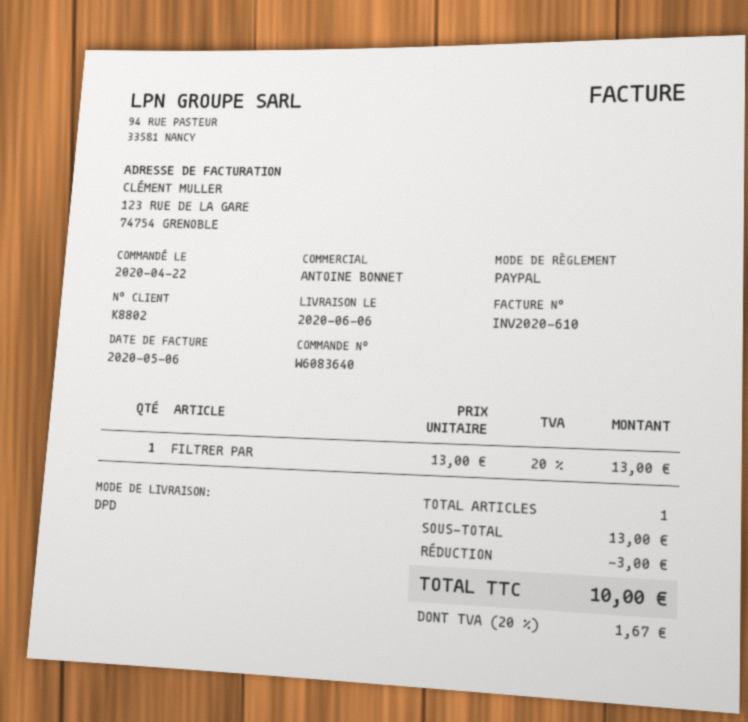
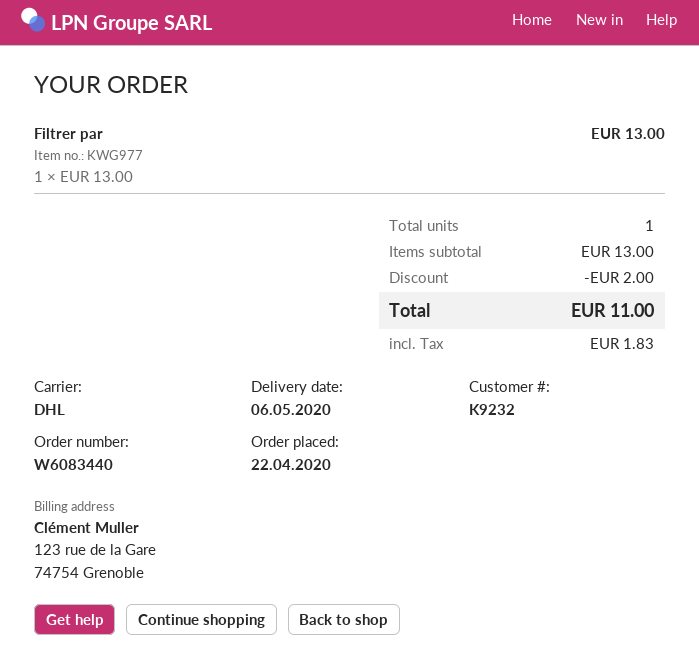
order number: W6083640 -> W6083440
delivery date: 2020-06-06 -> 2020-05-06
customer number: K8802 -> K9232
shipping method: DPD -> DHL
discount: 3.00 -> 2.00
tax: 1.67 -> 1.83
total: 10.00 -> 11.00

